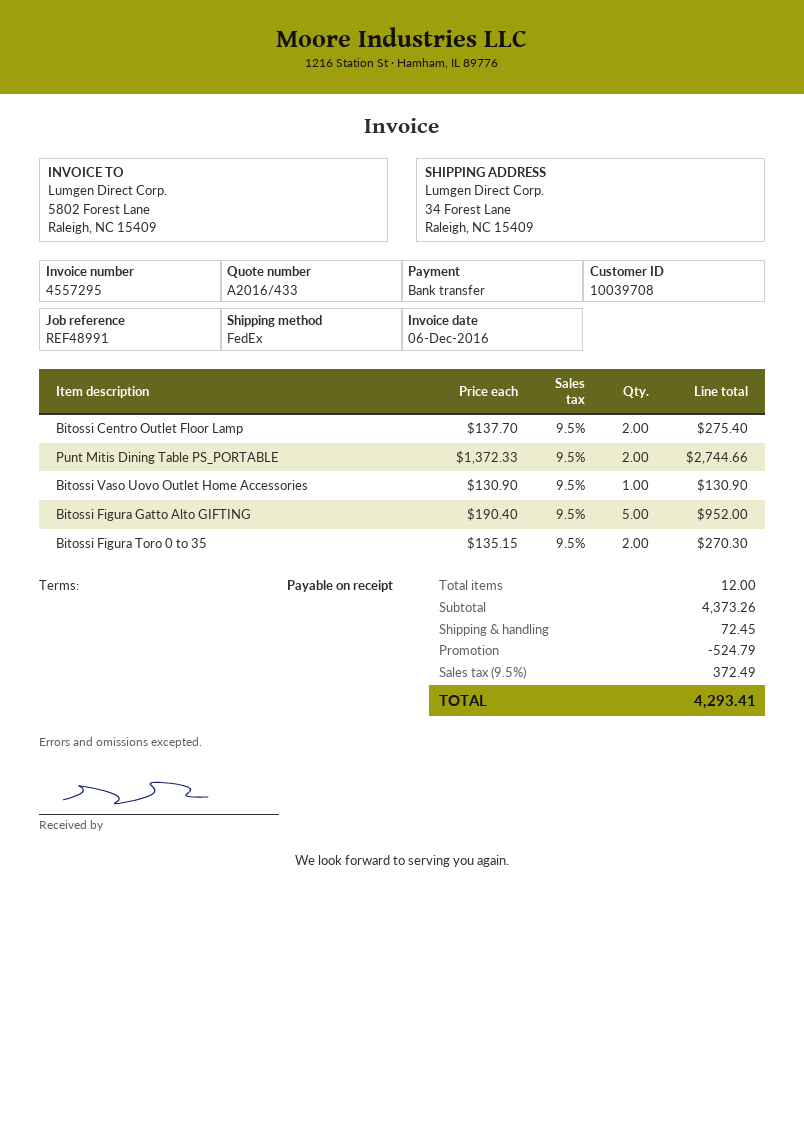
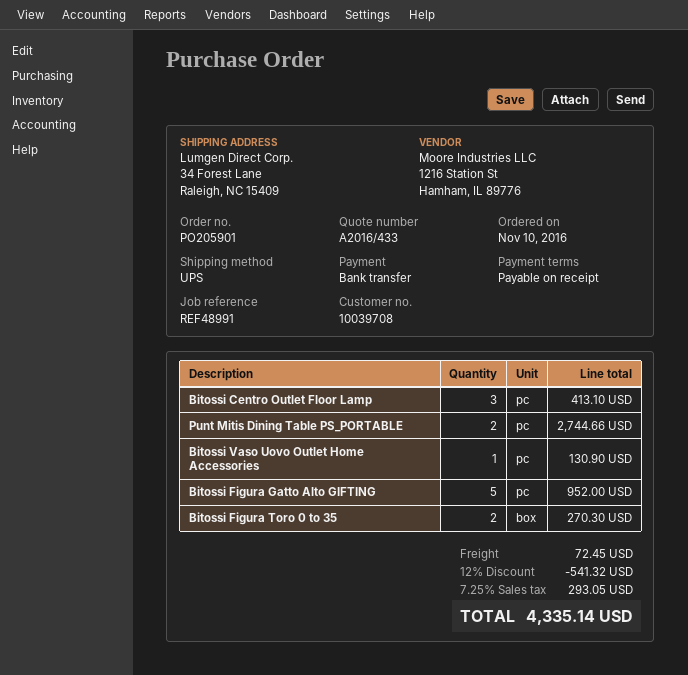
shipping method: FedEx -> UPS
Bitossi Centro Outlet Floor Lamp: 2 for 275.40 -> 3 for 413.10
discount: 524.79 -> 541.32
tax: 9.5% = 372.49 -> 7.25% = 293.05
total: 4293.41 -> 4335.14

